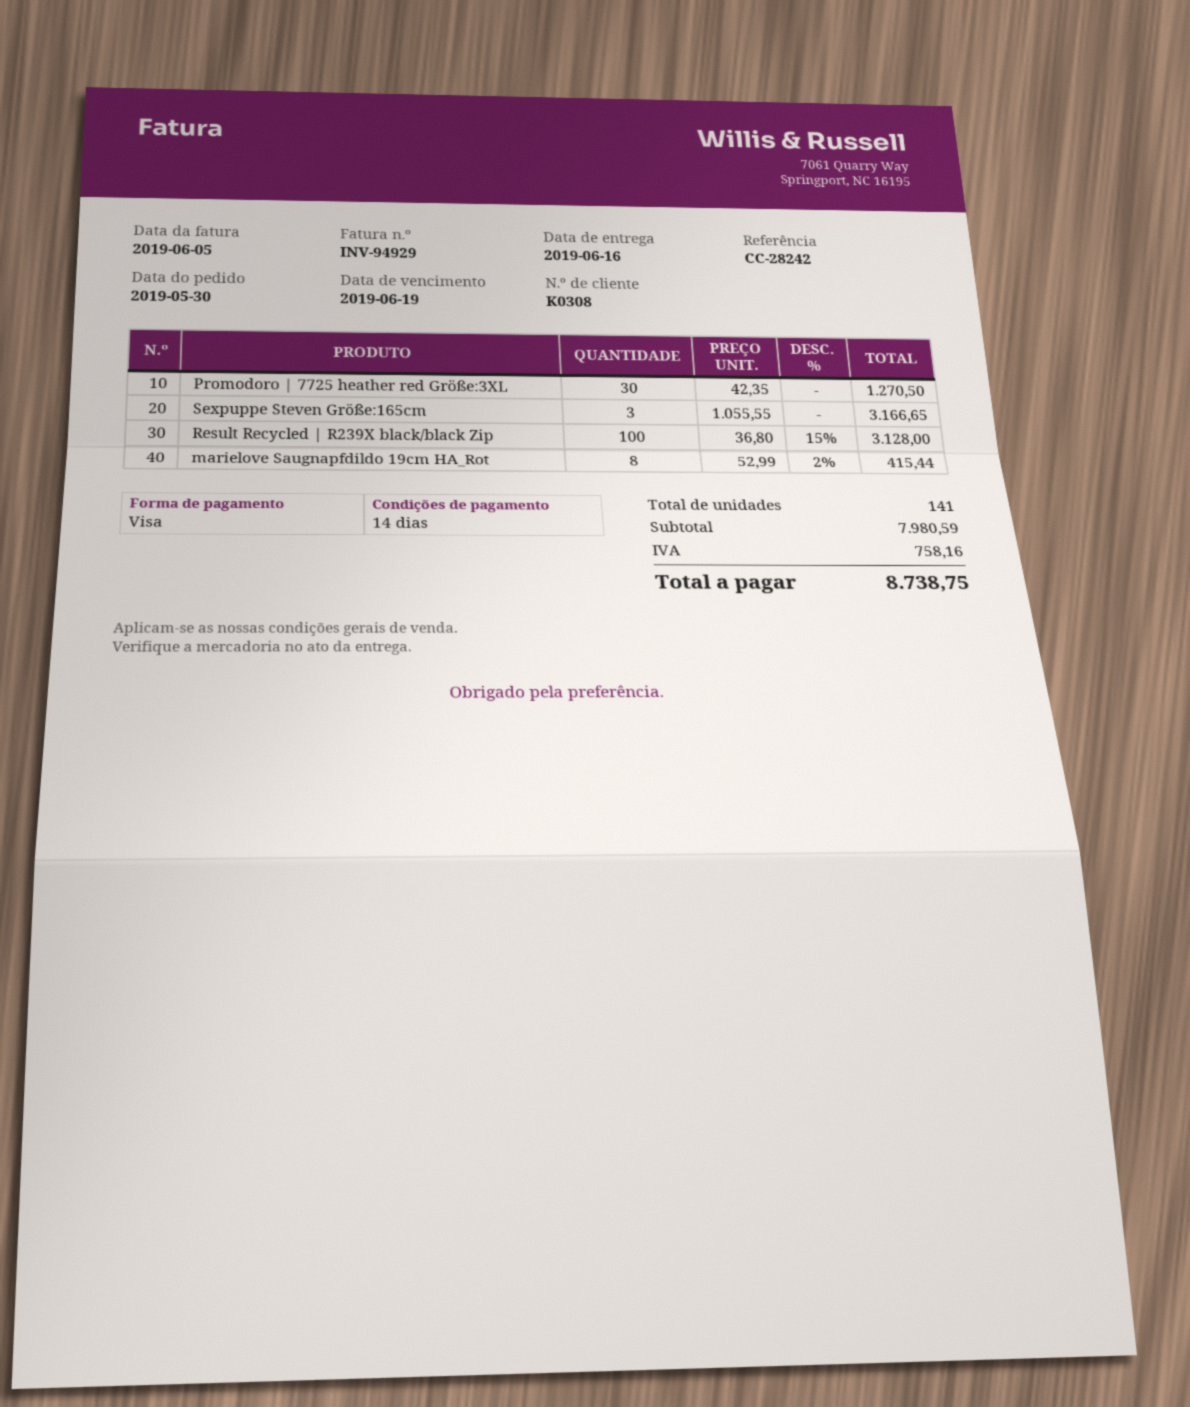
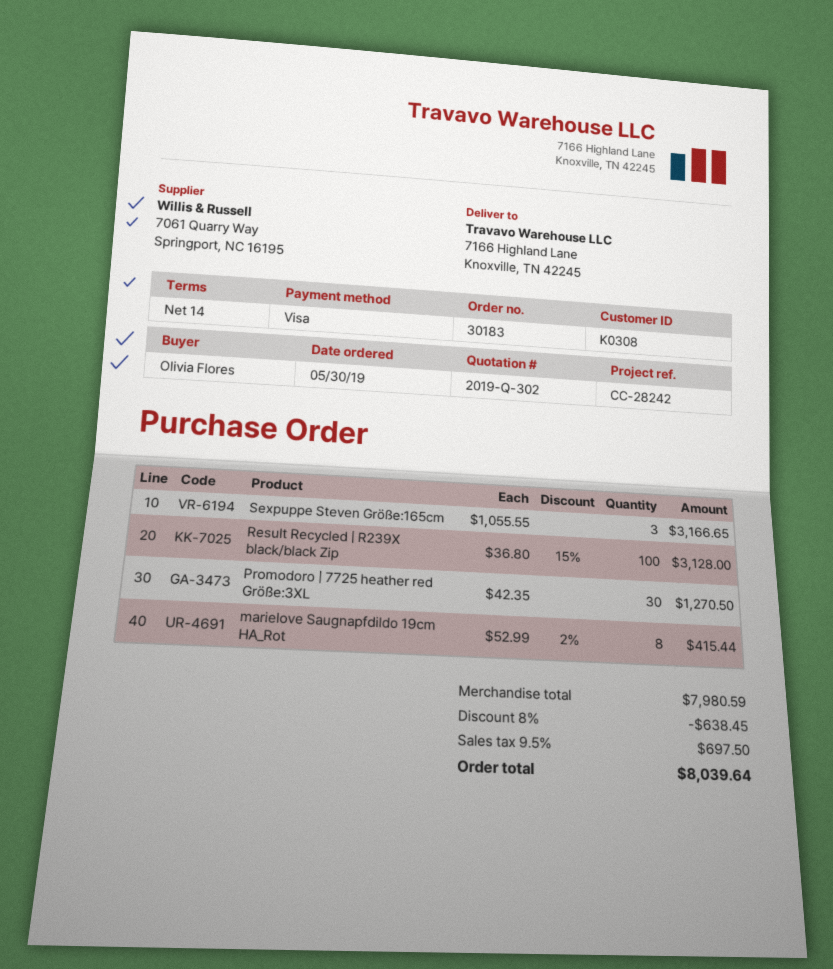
discount: none -> 8% = 638.45
tax: 758.16 -> 697.50
total: 8738.75 -> 8039.64

